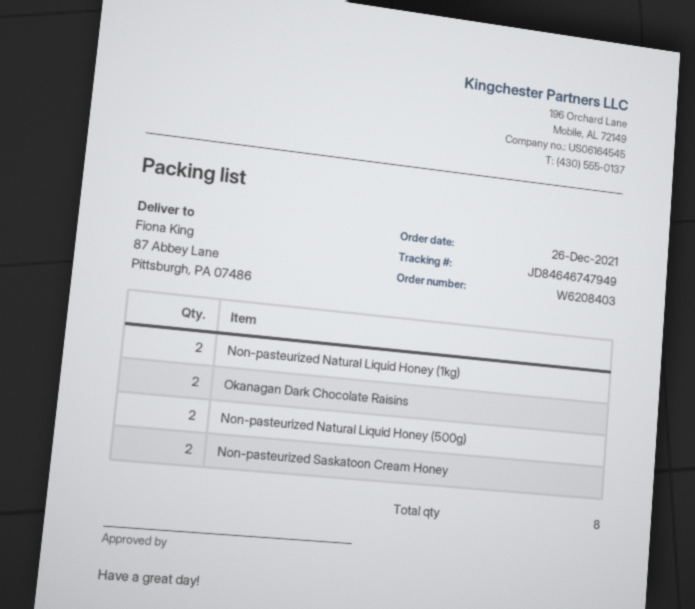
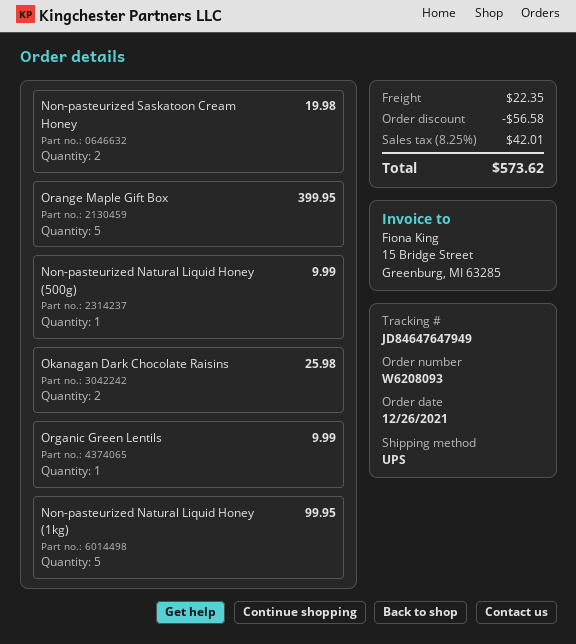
order number: W6208403 -> W6208093
tracking number: JD84646747949 -> JD84647647949
Non-pasteurized Natural Liquid Honey (1kg): 2 -> 5
Non-pasteurized Natural Liquid Honey (500g): 2 -> 1
Orange Maple Gift Box: none -> 5
Organic Green Lentils: none -> 1

